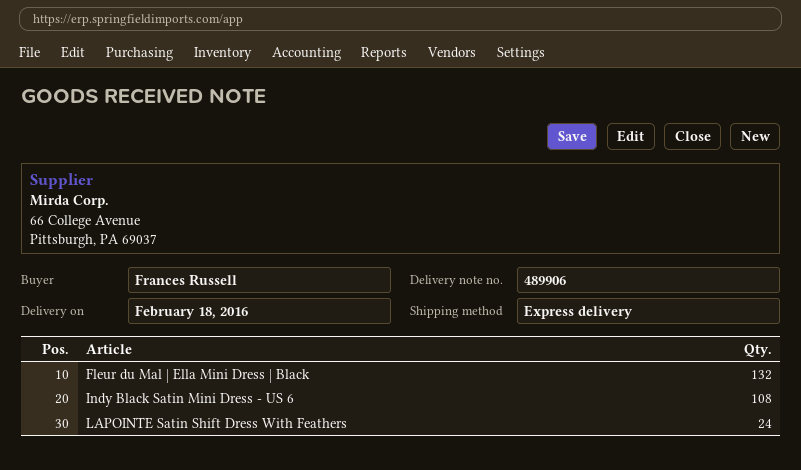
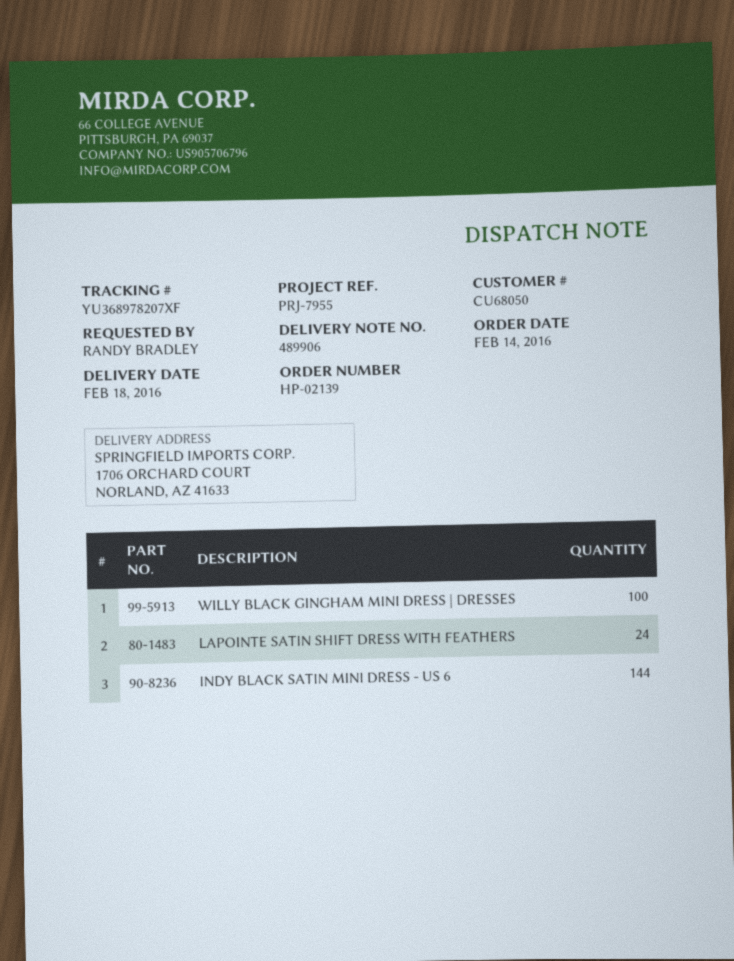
ordered by: Frances Russell -> RANDY BRADLEY
Fleur du Mal | Ella Mini Dress | Black: 132 -> none
Indy Black Satin Mini Dress - US 6: 108 -> 144
WILLY BLACK GINGHAM MINI DRESS | DRESSES: none -> 100

